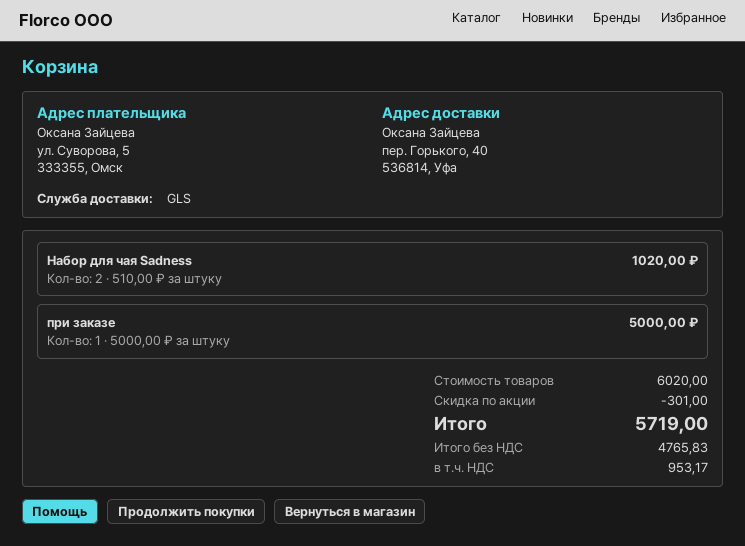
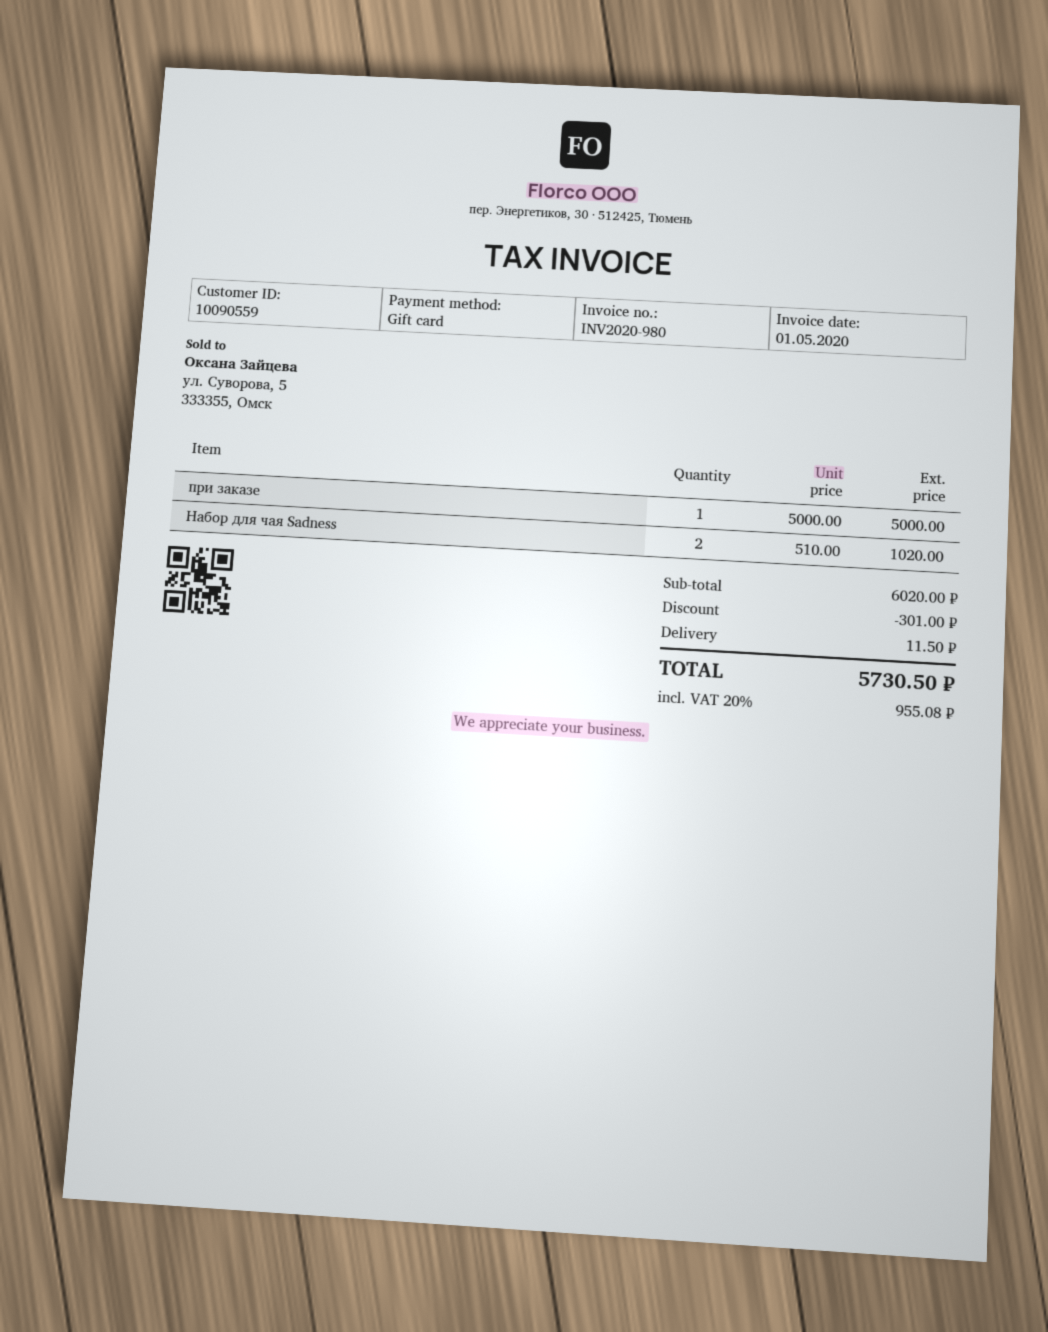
shipping: none -> 11.50
tax: 953.17 -> 955.08
total: 5719.00 -> 5730.50

